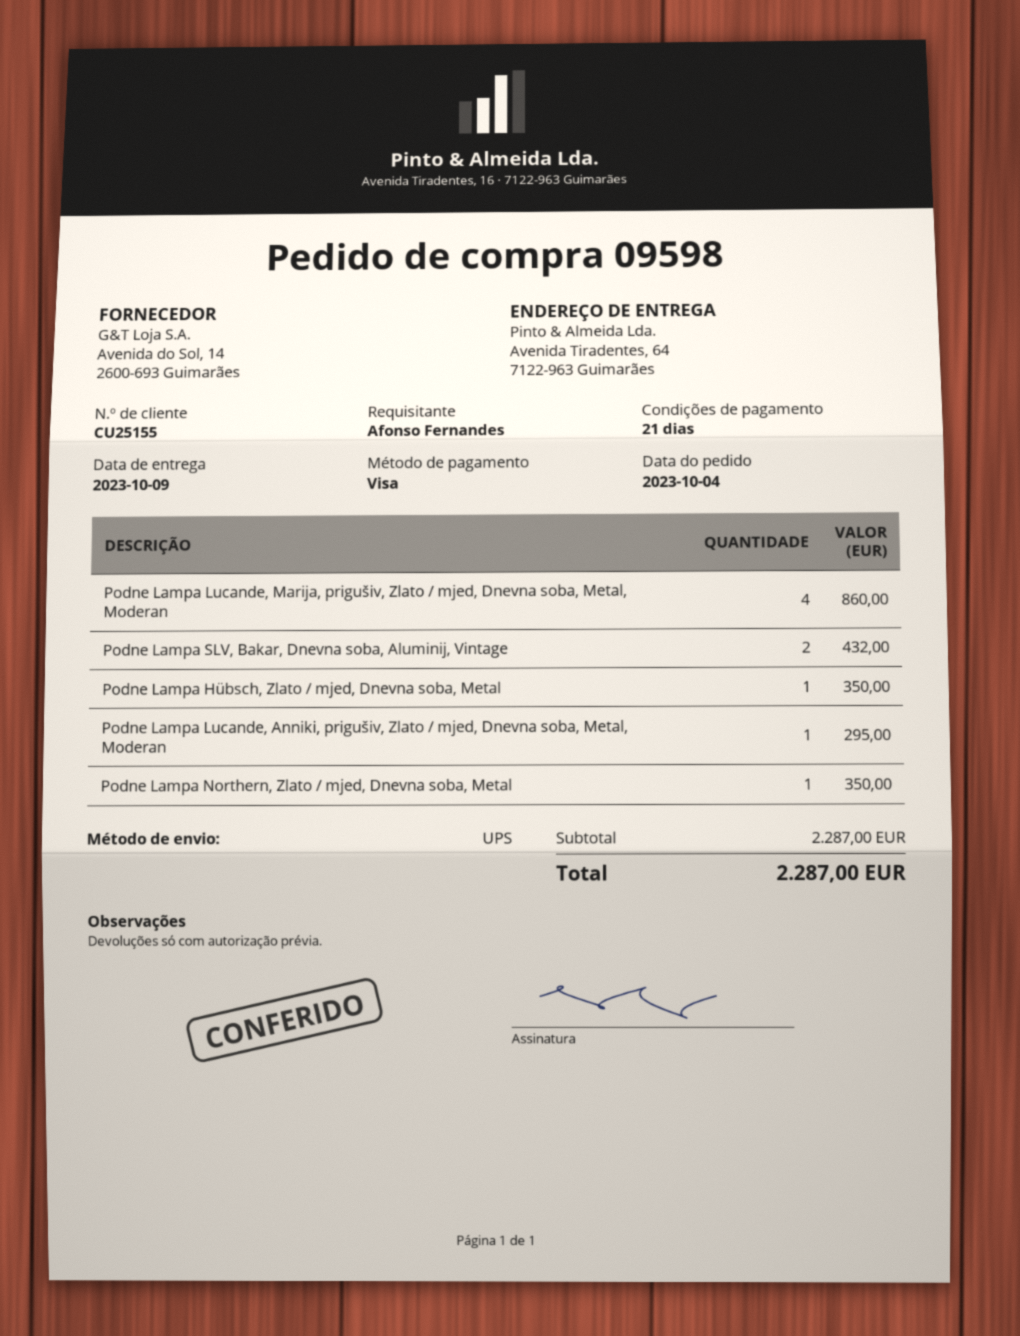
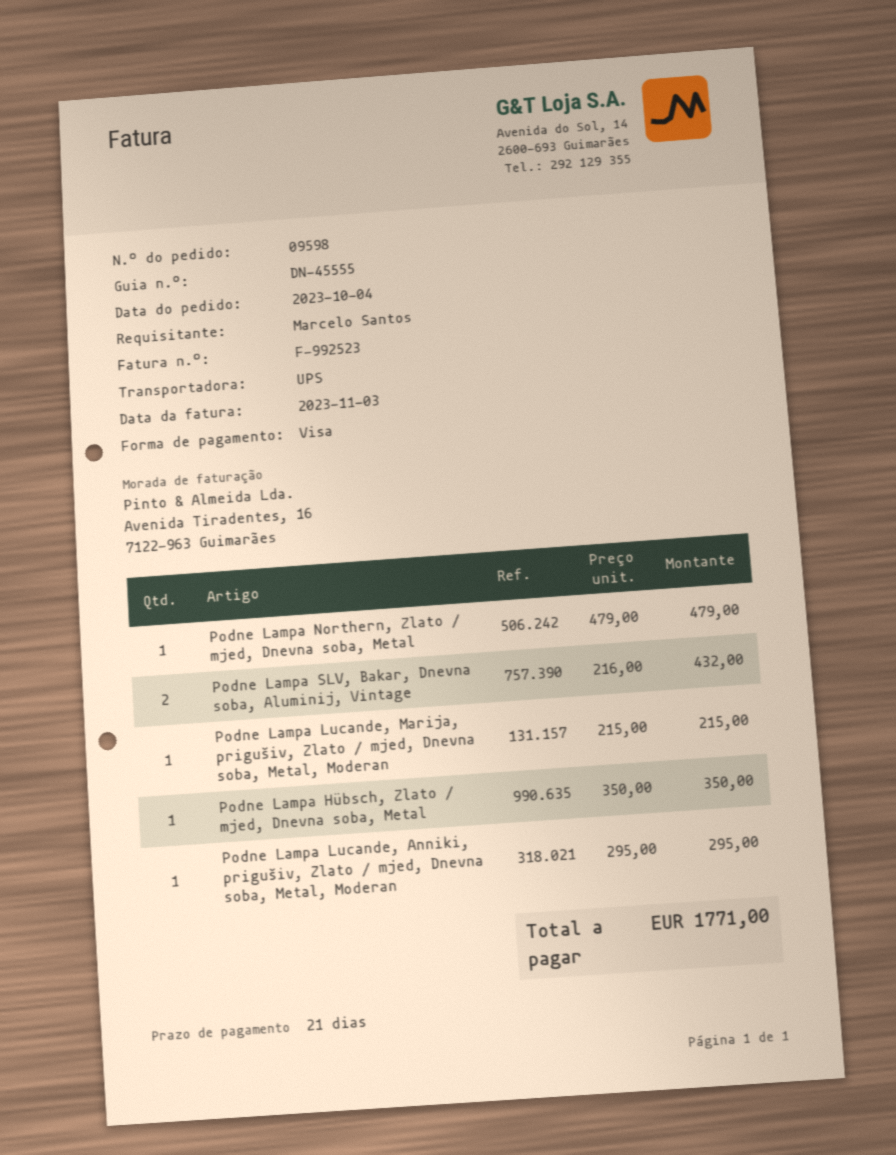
ordered by: Afonso Fernandes -> Marcelo Santos
Podne Lampa Lucande, Marija, prigušiv, Zlato / mjed, Dnevna soba, Metal, Moderan: 4 for 860.00 -> 1 for 215.00
Podne Lampa Northern, Zlato / mjed, Dnevna soba, Metal: 1 for 350.00 -> 1 for 479.00
total: 2287.00 -> 1771.00

